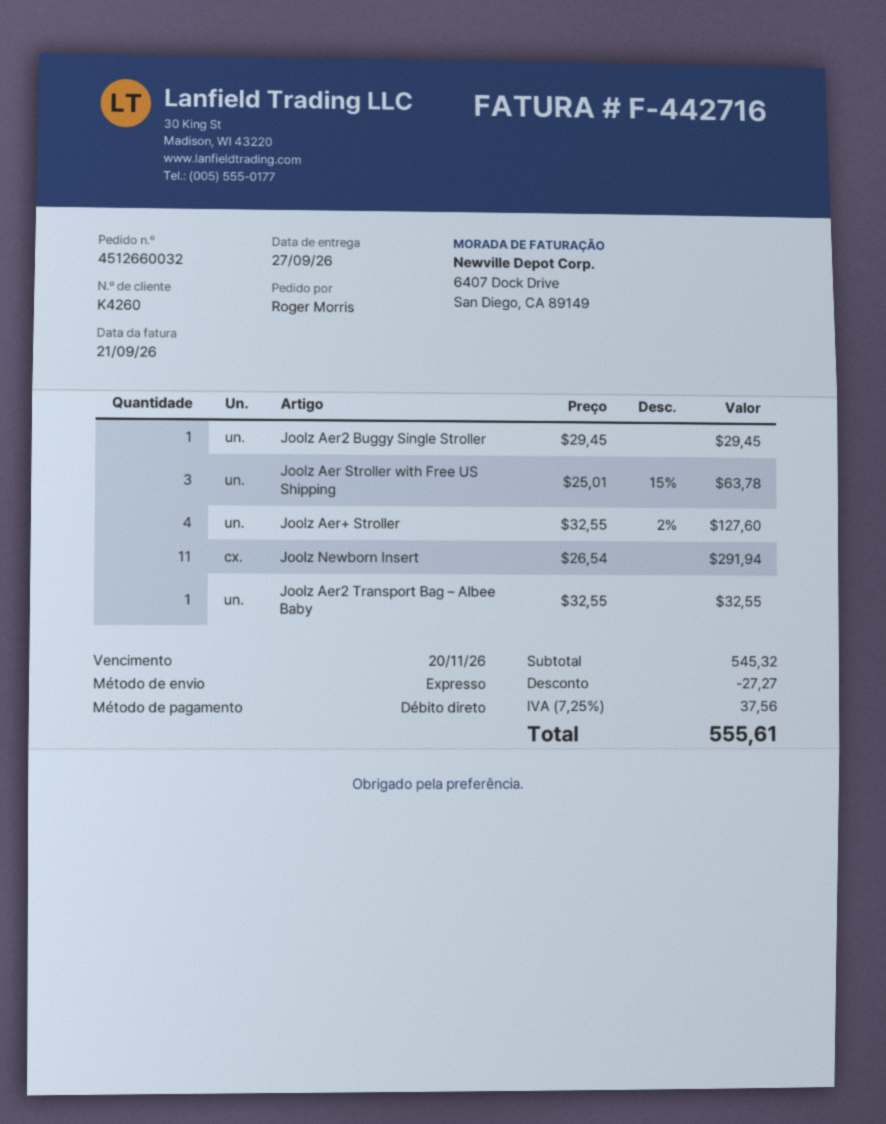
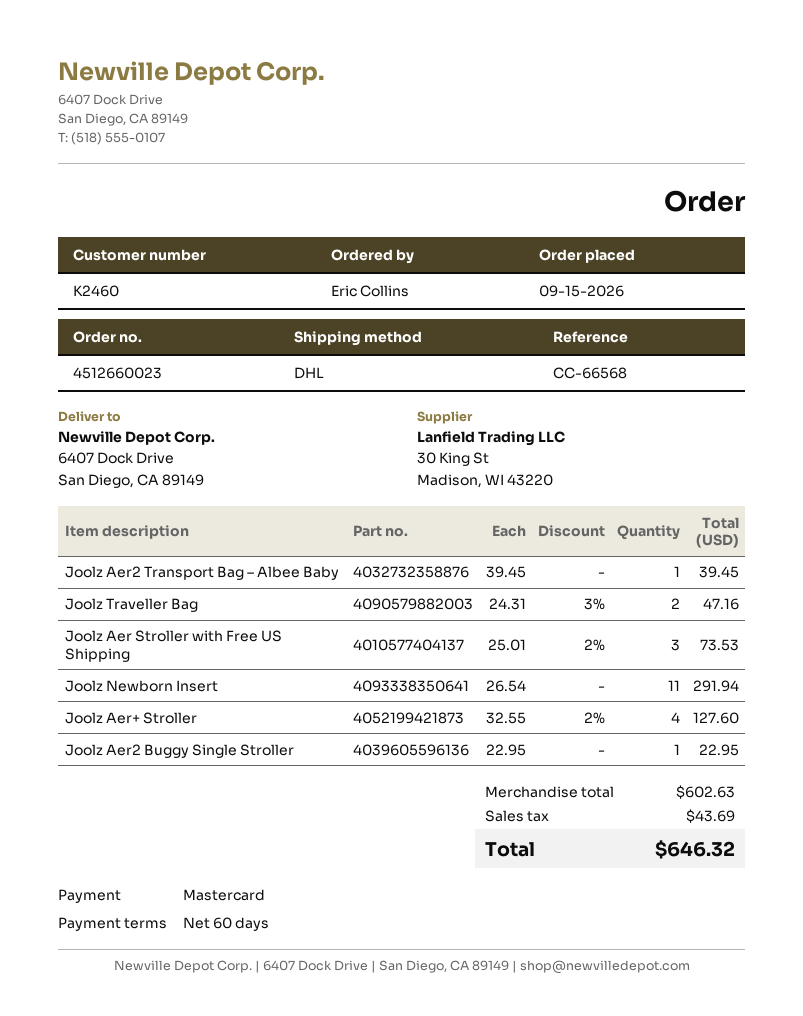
order number: 4512660032 -> 4512660023
customer number: K4260 -> K2460
ordered by: Roger Morris -> Eric Collins
payment method: direct debit -> Mastercard
shipping method: express -> DHL
Joolz Aer2 Buggy Single Stroller: 1 x 29.45 = 29.45 -> 1 x 22.95 = 22.95
Joolz Aer Stroller with Free US Shipping: 3 x 25.01 - 15% = 63.78 -> 3 x 25.01 - 2% = 73.53
Joolz Aer2 Transport Bag – Albee Baby: 1 x 32.55 = 32.55 -> 1 x 39.45 = 39.45
Joolz Traveller Bag: none -> 2 x 24.31 - 3% = 47.16
subtotal: 545.32 -> 602.63
discount: 27.27 -> none
tax: 37.56 -> 43.69
total: 555.61 -> 646.32

